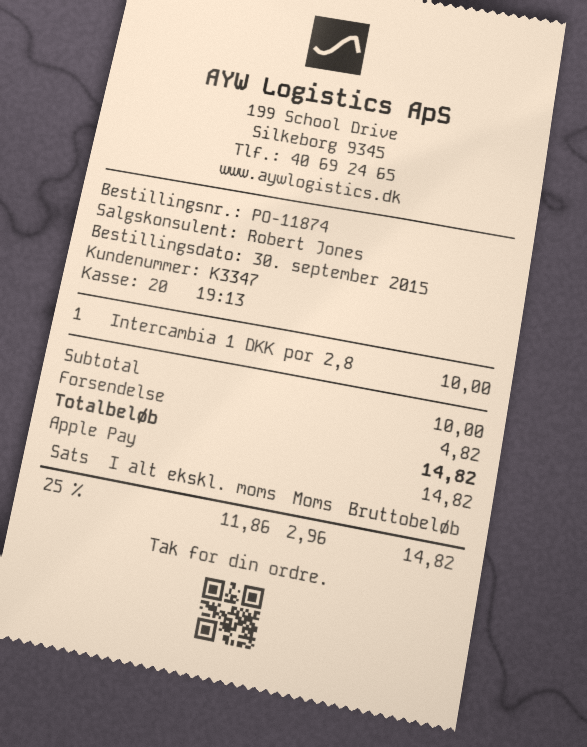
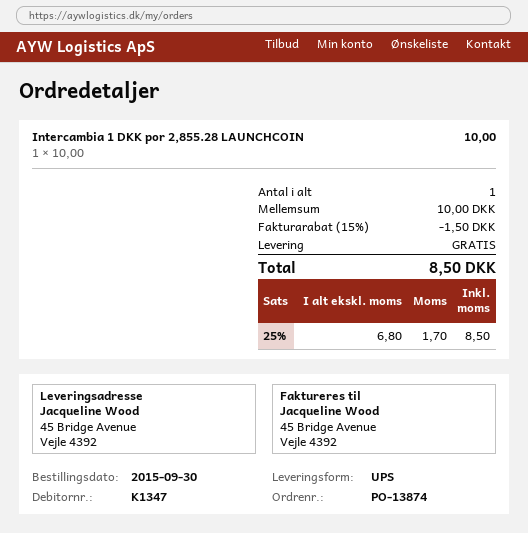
order number: PO-11874 -> PO-13874
customer number: K3347 -> K1347
discount: none -> 15% = 1.50
shipping: 4.82 -> 0.00
net: 11.86 -> 6.80
tax: 25% = 2.96 -> 25% = 1.70
total: 14.82 -> 8.50

